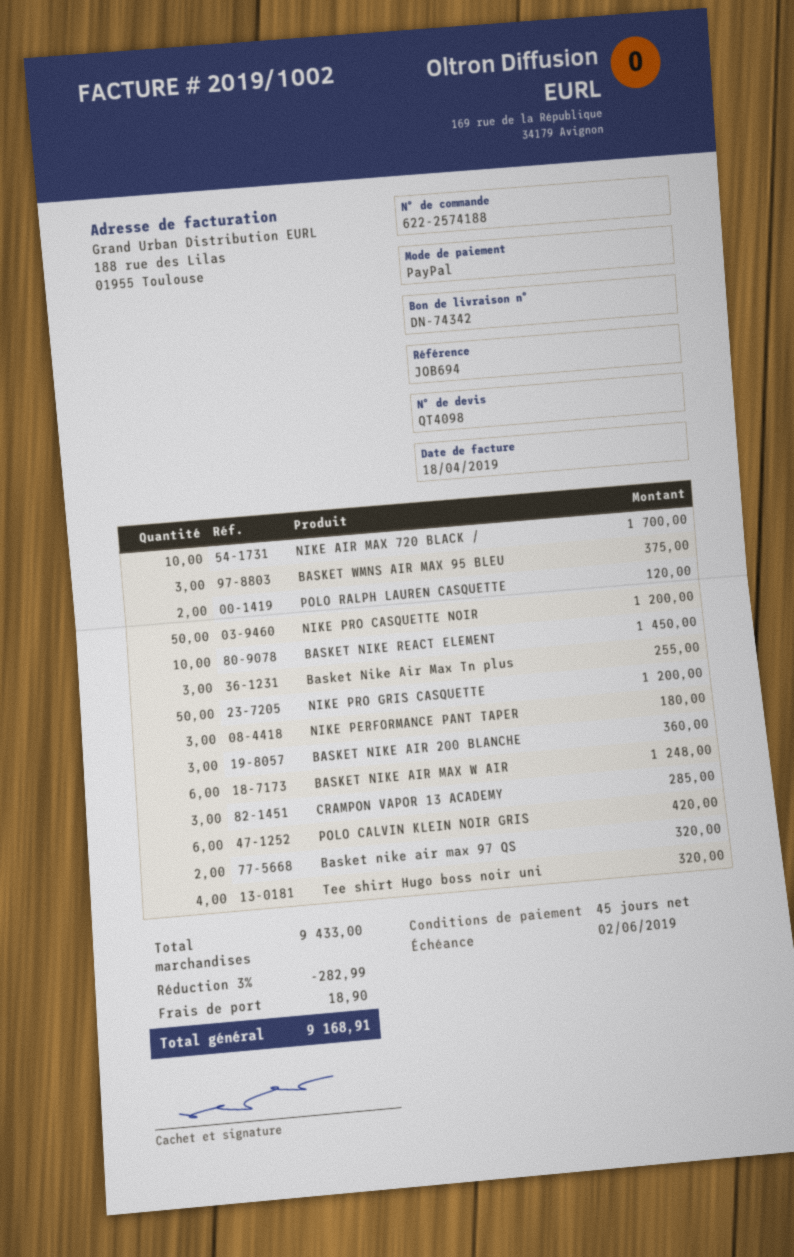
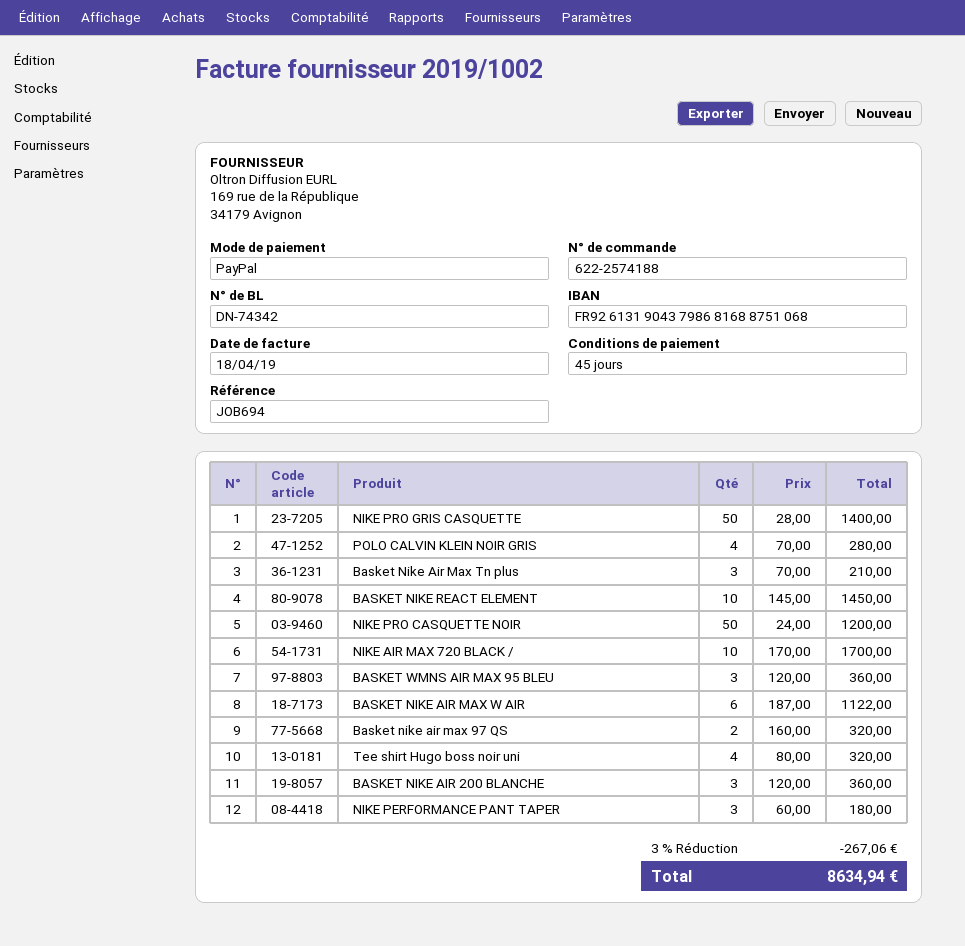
BASKET WMNS AIR MAX 95 BLEU: 3 for 375.00 -> 3 for 360.00
POLO RALPH LAUREN CASQUETTE: 2 for 120.00 -> none
Basket Nike Air Max Tn plus: 3 for 255.00 -> 3 for 210.00
NIKE PRO GRIS CASQUETTE: 50 for 1200.00 -> 50 for 1400.00
BASKET NIKE AIR MAX W AIR: 6 for 1248.00 -> 6 for 1122.00
CRAMPON VAPOR 13 ACADEMY: 3 for 285.00 -> none
POLO CALVIN KLEIN NOIR GRIS: 6 for 420.00 -> 4 for 280.00
discount: 3% = 282.99 -> 3% = 267.06
shipping: 18.90 -> none
total: 9168.91 -> 8634.94

